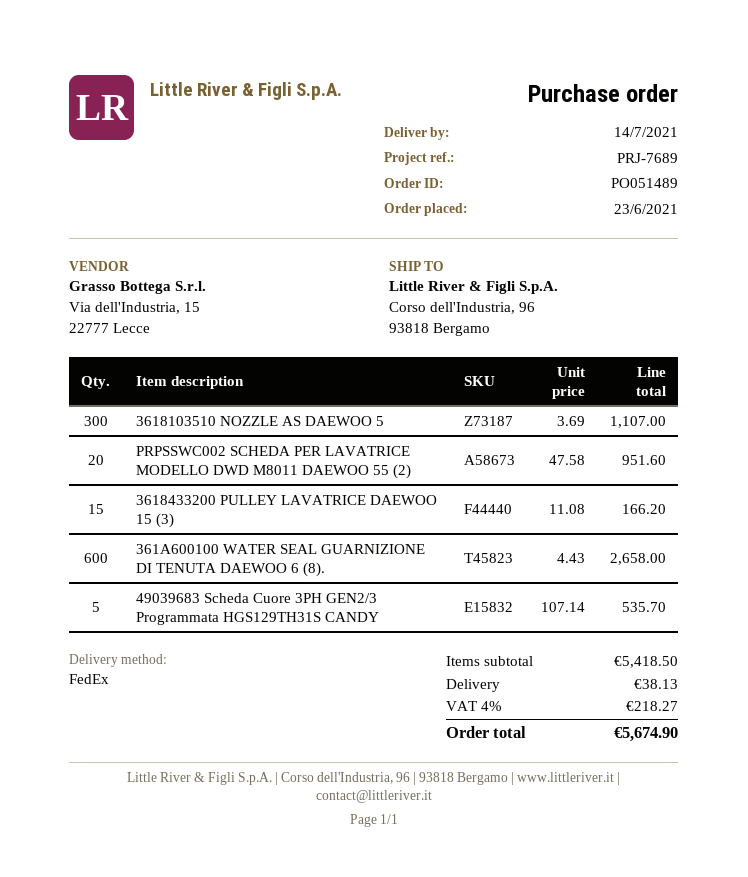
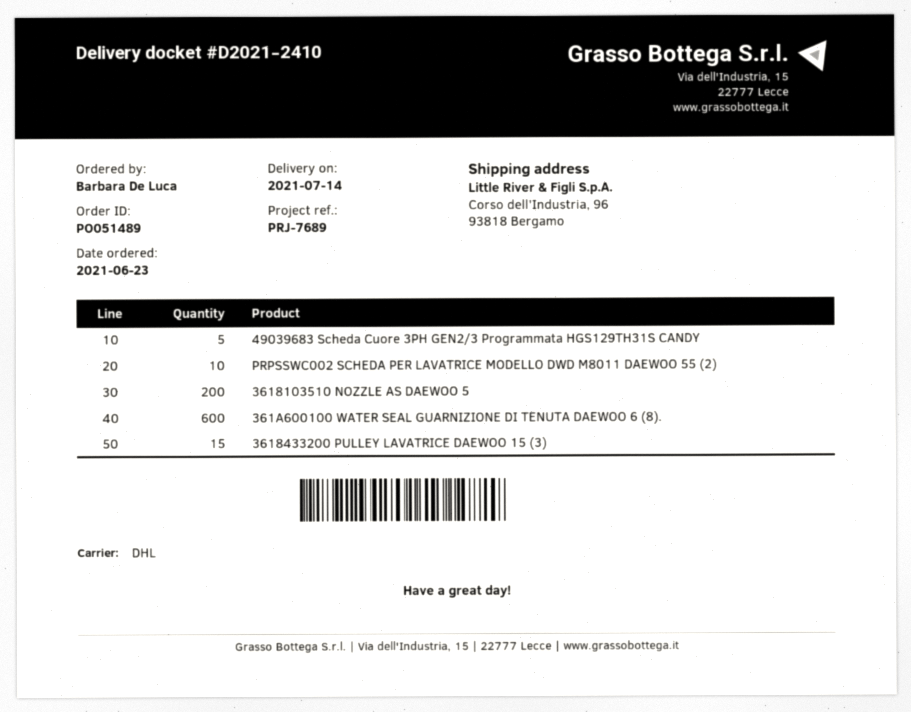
shipping method: FedEx -> DHL
3618103510 NOZZLE AS DAEWOO 5: 300 -> 200
PRPSSWC002 SCHEDA PER LAVATRICE MODELLO DWD M8011 DAEWOO 55 (2): 20 -> 10

